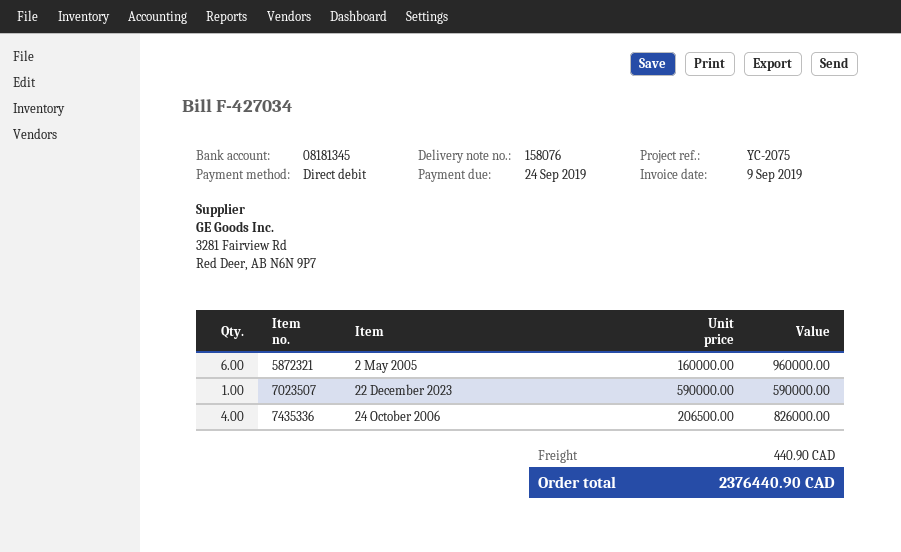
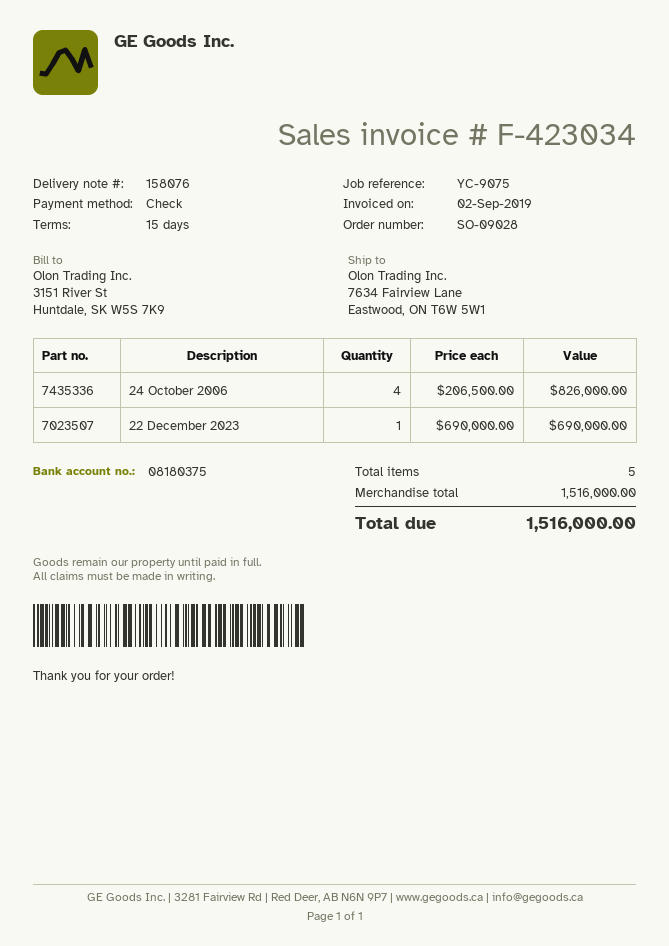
invoice number: F-427034 -> F-423034
invoice date: 2019-09-09 -> 2019-09-02
reference: YC-2075 -> YC-9075
payment method: direct debit -> cheque
bank account: 08181345 -> 08180375
2 May 2005: 6 x 160000.00 = 960000.00 -> none
22 December 2023: 1 x 590000.00 = 590000.00 -> 1 x 690000.00 = 690000.00
shipping: 440.90 -> none
total: 2376440.90 -> 1516000.00

